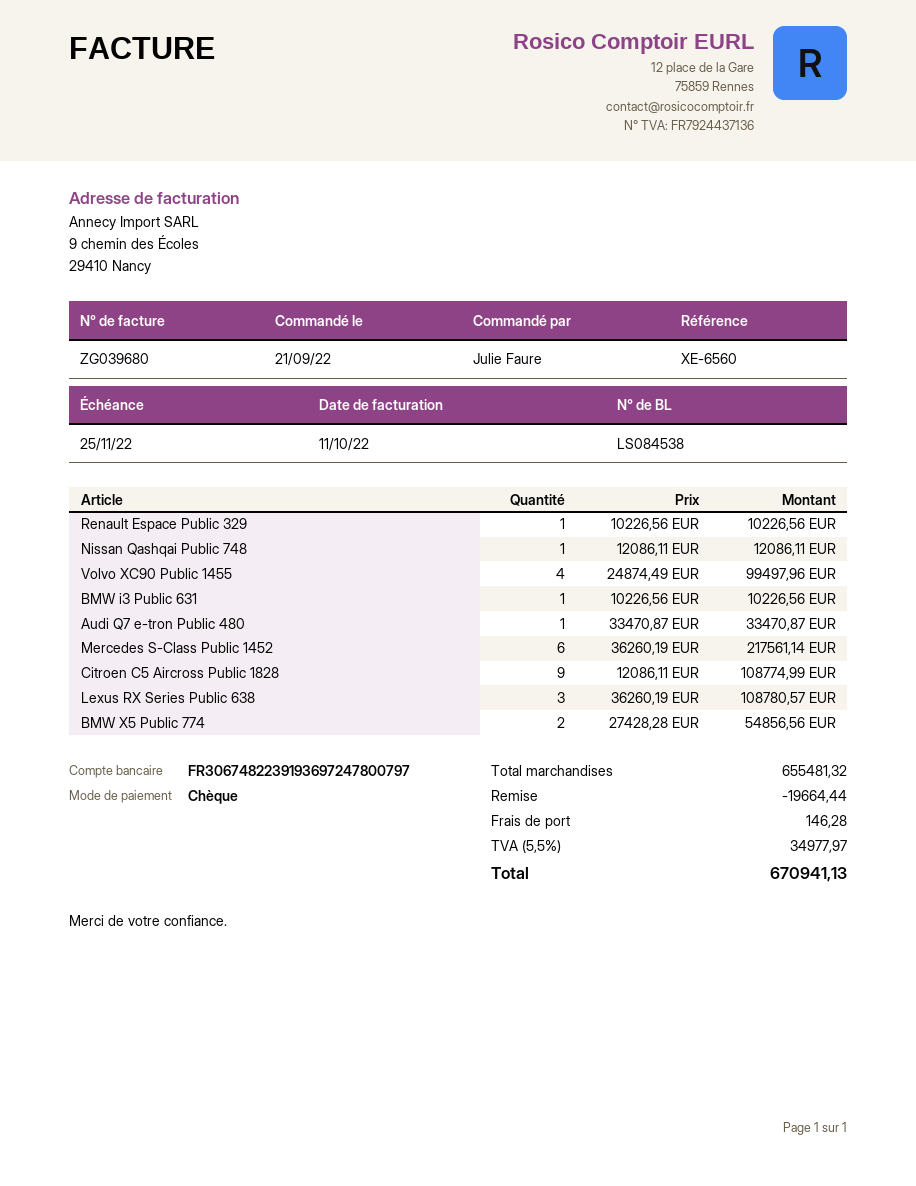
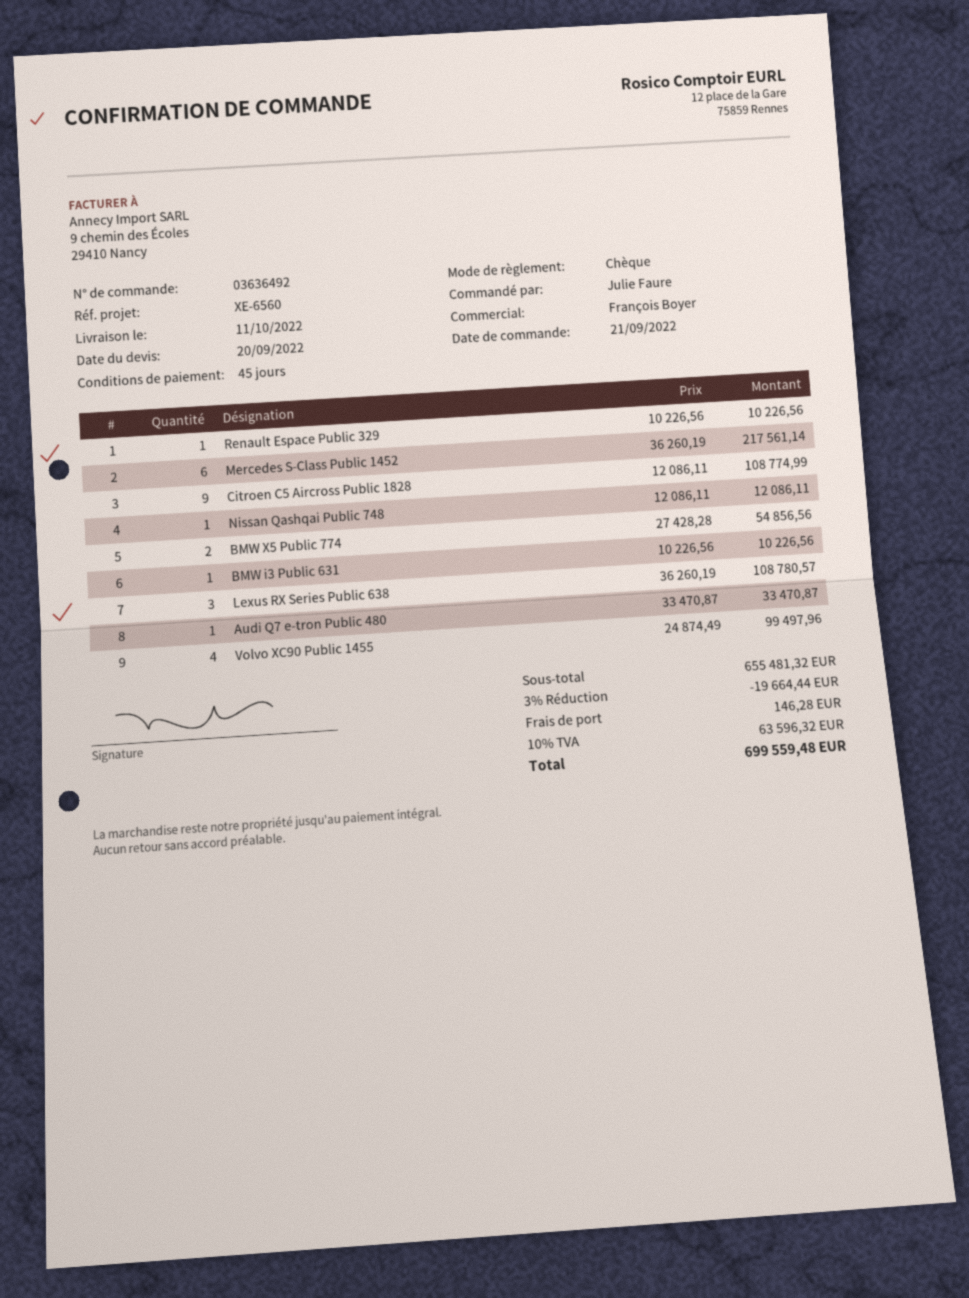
tax: 5.5% = 34977.97 -> 10% = 63596.32
total: 670941.13 -> 699559.48

